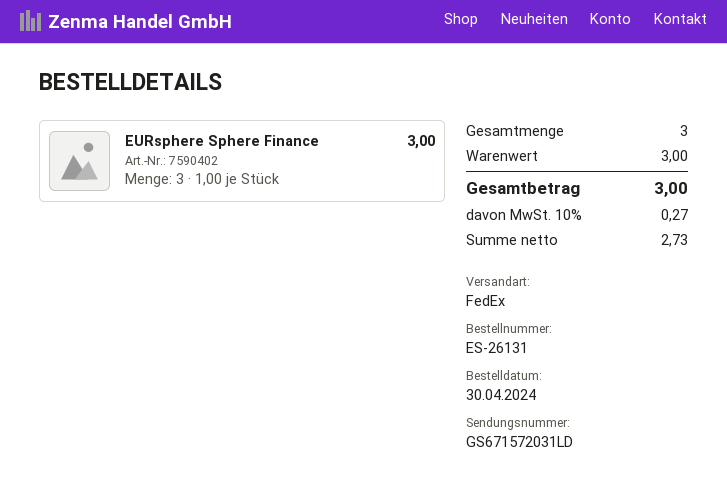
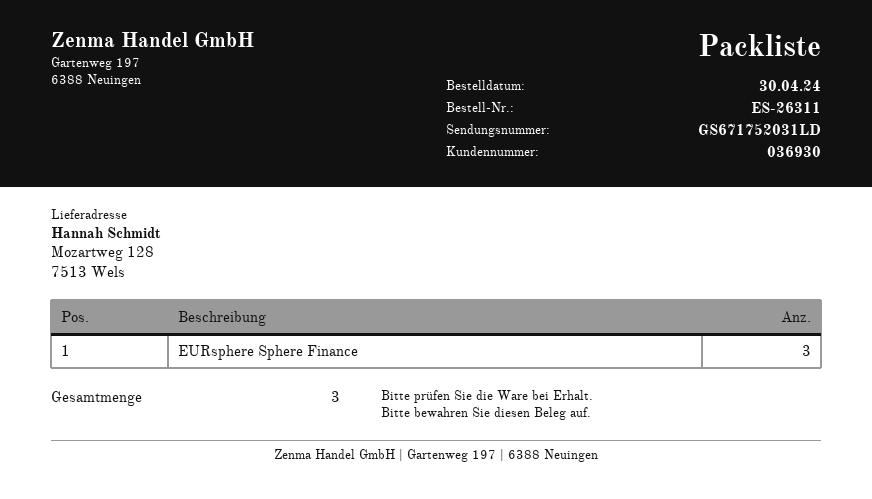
order number: ES-26131 -> ES-26311
tracking number: GS671572031LD -> GS671752031LD

